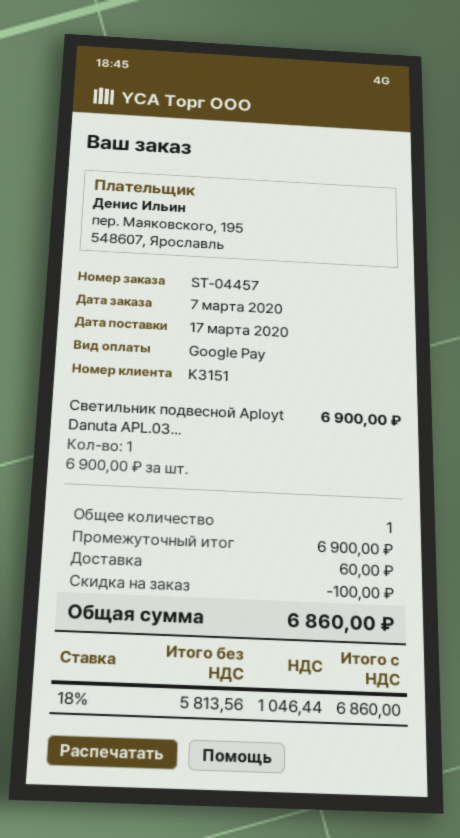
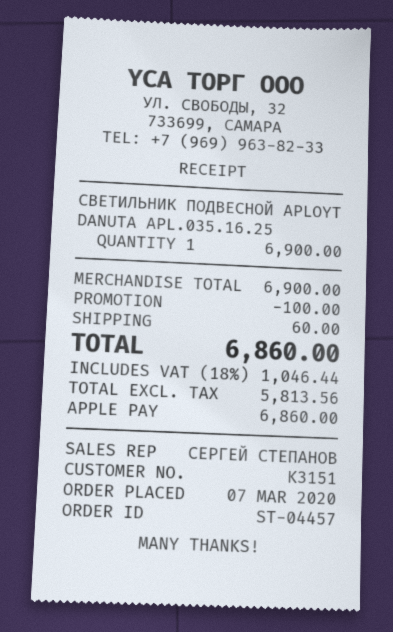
payment method: Google Pay -> Apple Pay

